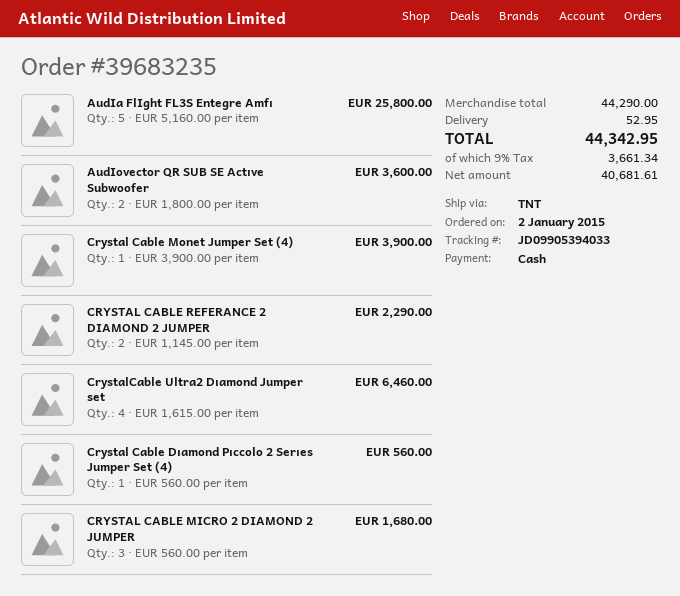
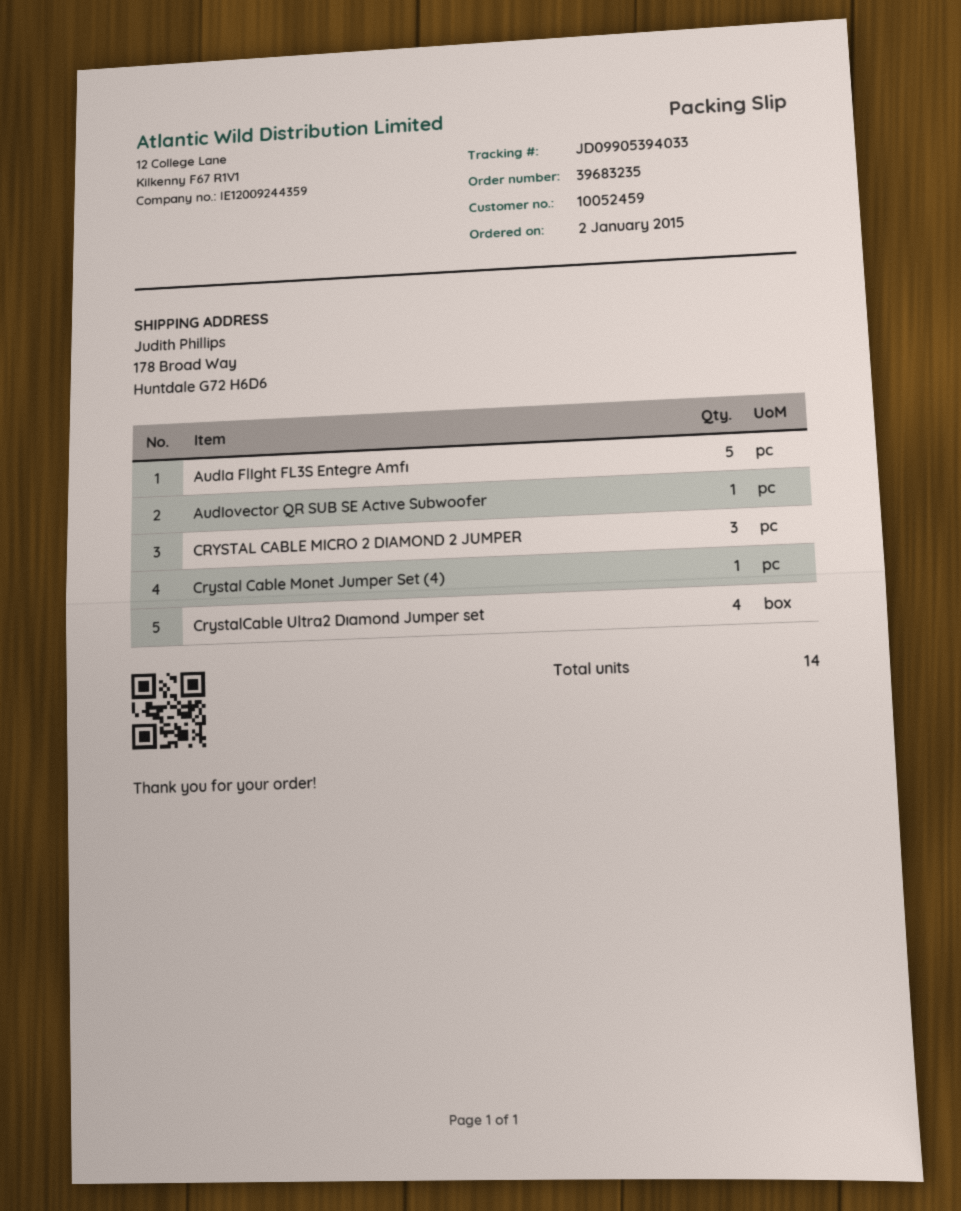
AudIovector QR SUB SE Actıve Subwoofer: 2 -> 1
CRYSTAL CABLE REFERANCE 2 DIAMOND 2 JUMPER: 2 -> none
Crystal Cable Dıamond Pıccolo 2 Serıes Jumper Set (4): 1 -> none

